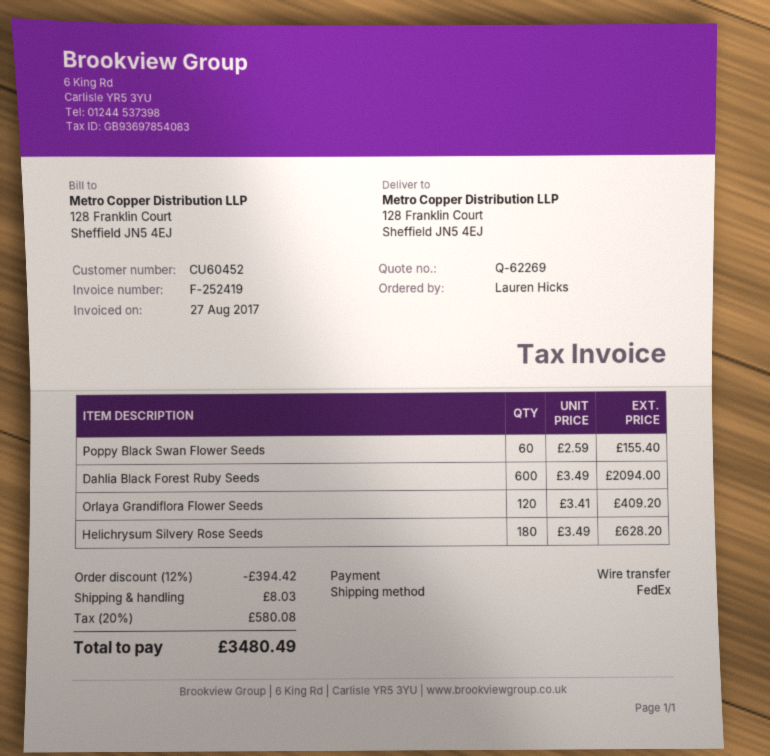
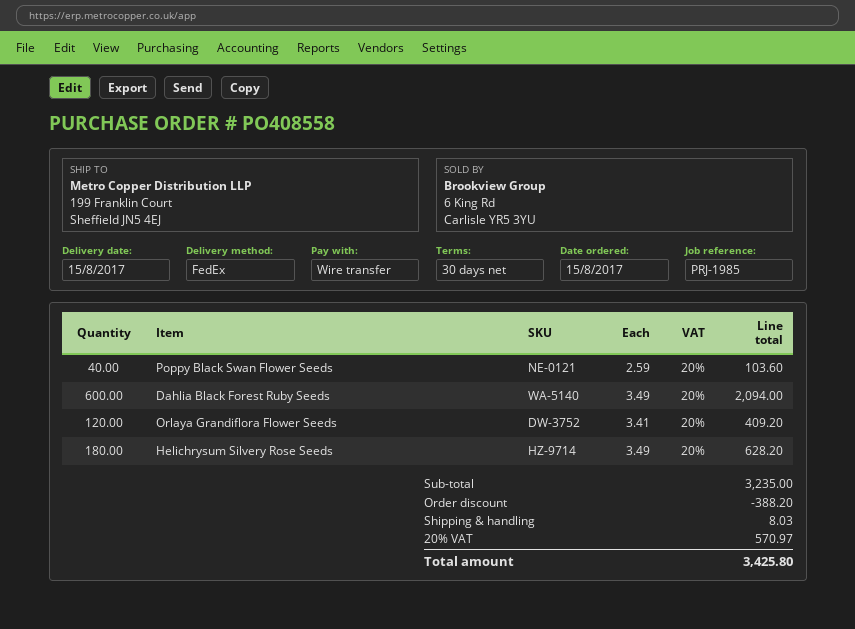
ship to: 128 Franklin Court, Sheffield JN5 4EJ -> 199 Franklin Court, Sheffield JN5 4EJ
Poppy Black Swan Flower Seeds: 60 x 2.59 = 155.40 -> 40 x 2.59 = 103.60
discount: 394.42 -> 388.20
tax: 20% = 580.08 -> 20% = 570.97
total: 3480.49 -> 3425.80

